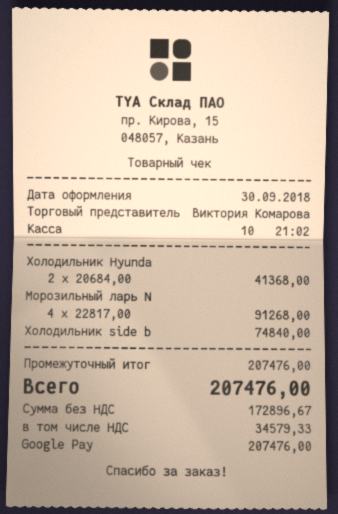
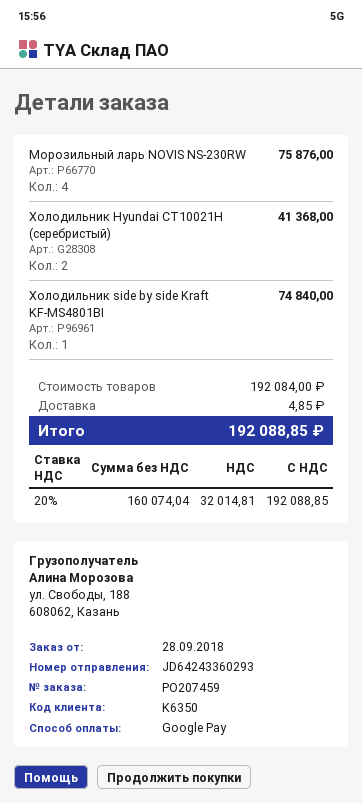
order date: 2018-09-30 -> 2018-09-28
Морозильный ларь N: 4 for 91268.00 -> 4 for 75876.00
subtotal: 207476.00 -> 192084.00
shipping: none -> 4.85
net: 172896.67 -> 160074.04
tax: 34579.33 -> 32014.81
total: 207476.00 -> 192088.85

